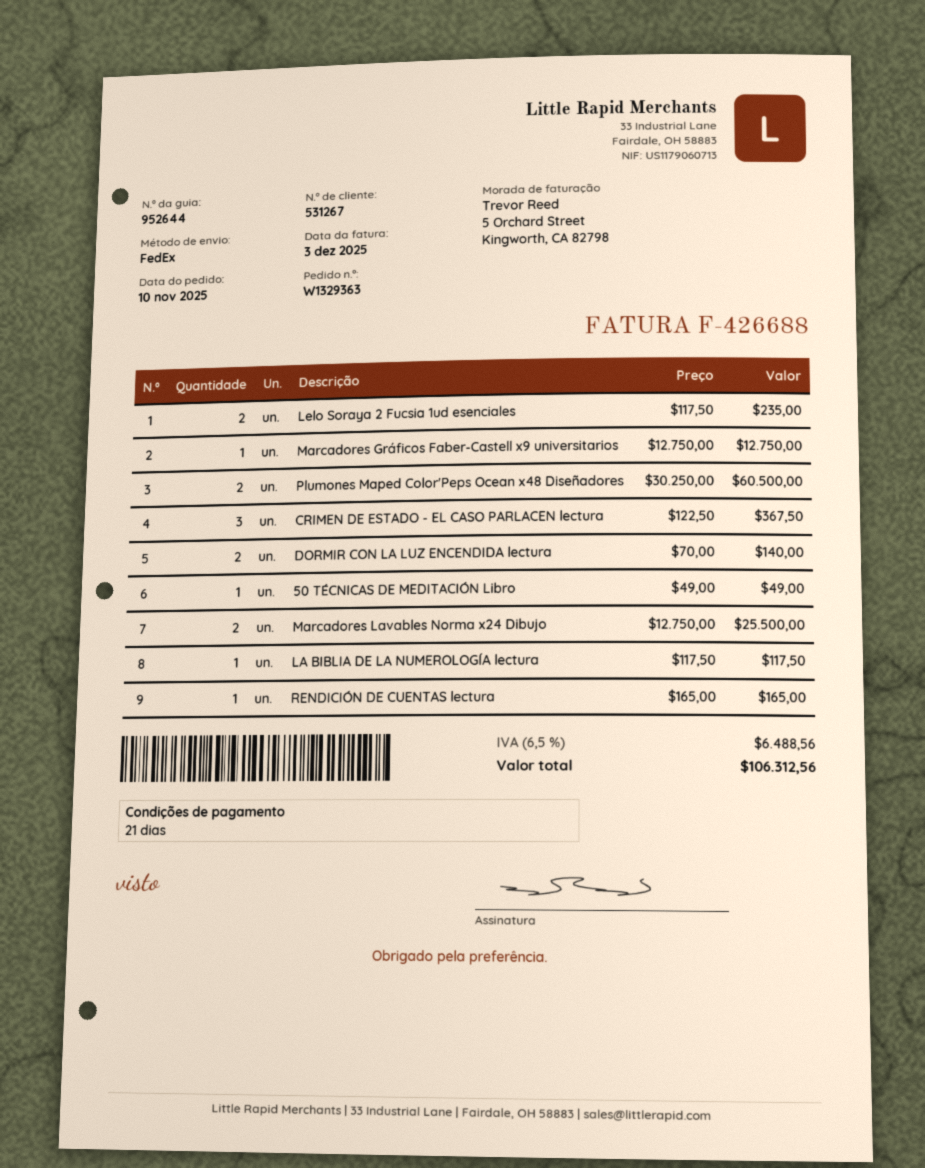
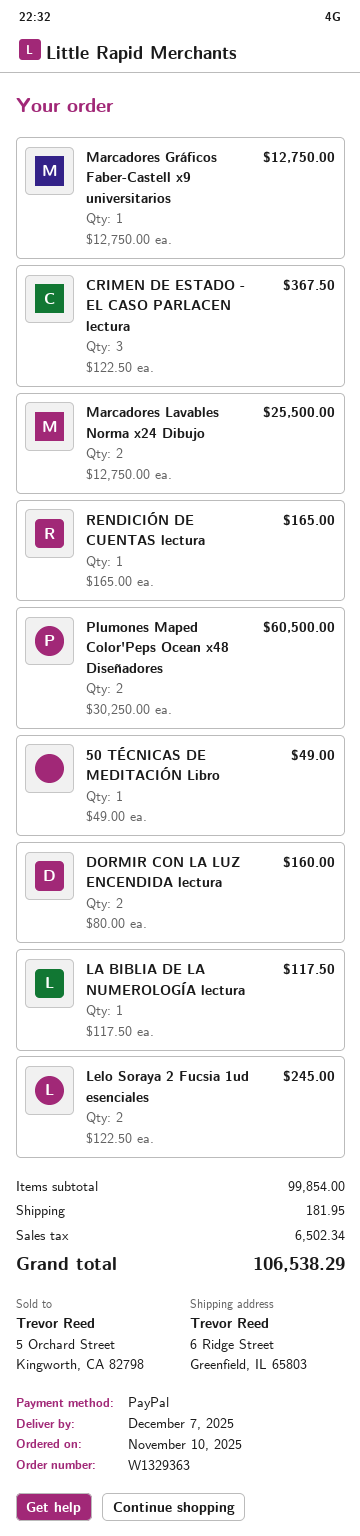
Lelo Soraya 2 Fucsia 1ud esenciales: 2 x 117.50 = 235.00 -> 2 x 122.50 = 245.00
DORMIR CON LA LUZ ENCENDIDA lectura: 2 x 70.00 = 140.00 -> 2 x 80.00 = 160.00
shipping: none -> 181.95
tax: 6488.56 -> 6502.34
total: 106312.56 -> 106538.29

